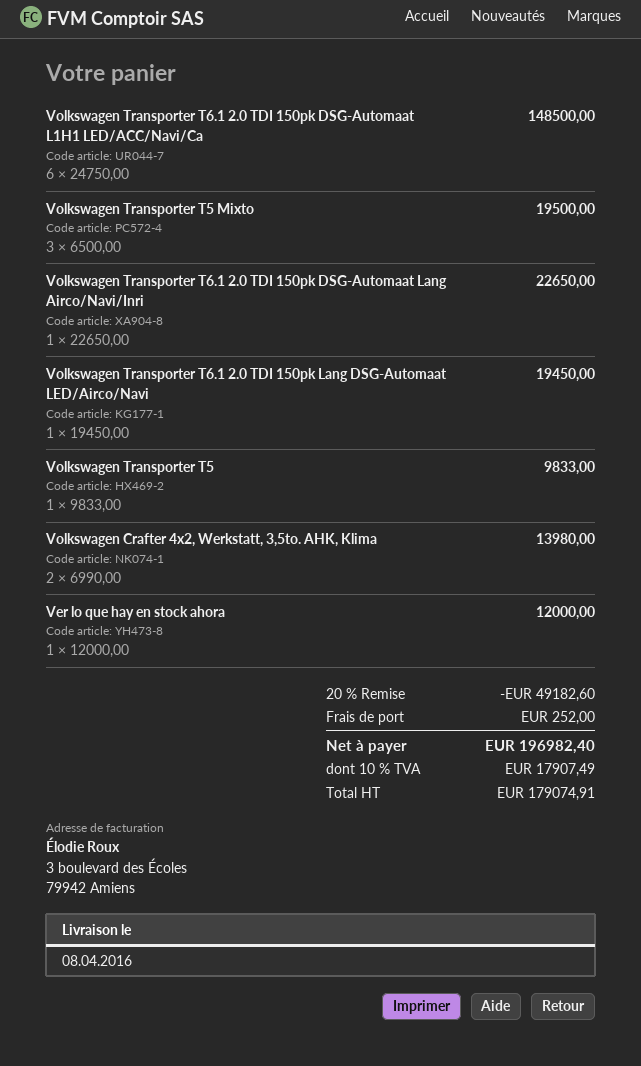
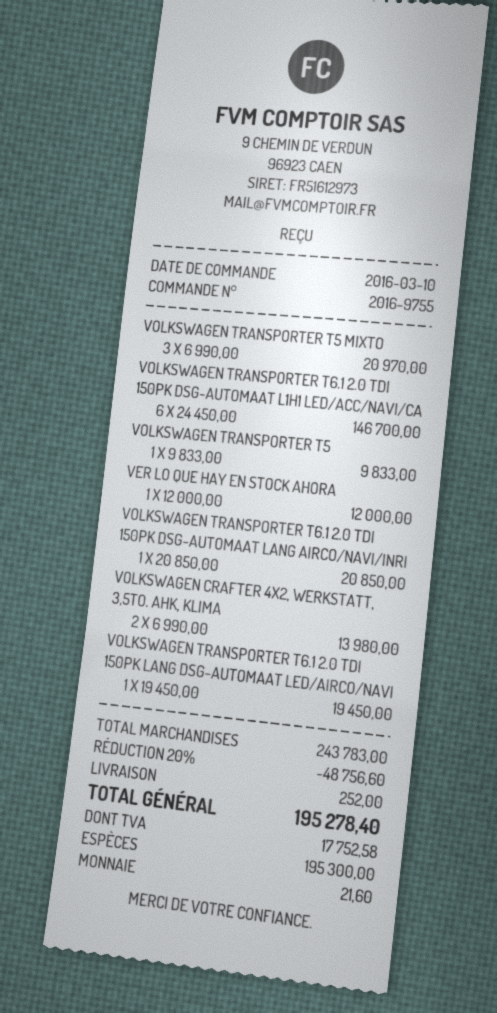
Volkswagen Transporter T6.1 2.0 TDI 150pk DSG-Automaat L1H1 LED/ACC/Navi/Ca: 6 x 24750.00 = 148500.00 -> 6 x 24450.00 = 146700.00
Volkswagen Transporter T5 Mixto: 3 x 6500.00 = 19500.00 -> 3 x 6990.00 = 20970.00
Volkswagen Transporter T6.1 2.0 TDI 150pk DSG-Automaat Lang Airco/Navi/Inri: 1 x 22650.00 = 22650.00 -> 1 x 20850.00 = 20850.00
discount: 20% = 49182.60 -> 20% = 48756.60
tax: 17907.49 -> 17752.58
total: 196982.40 -> 195278.40

